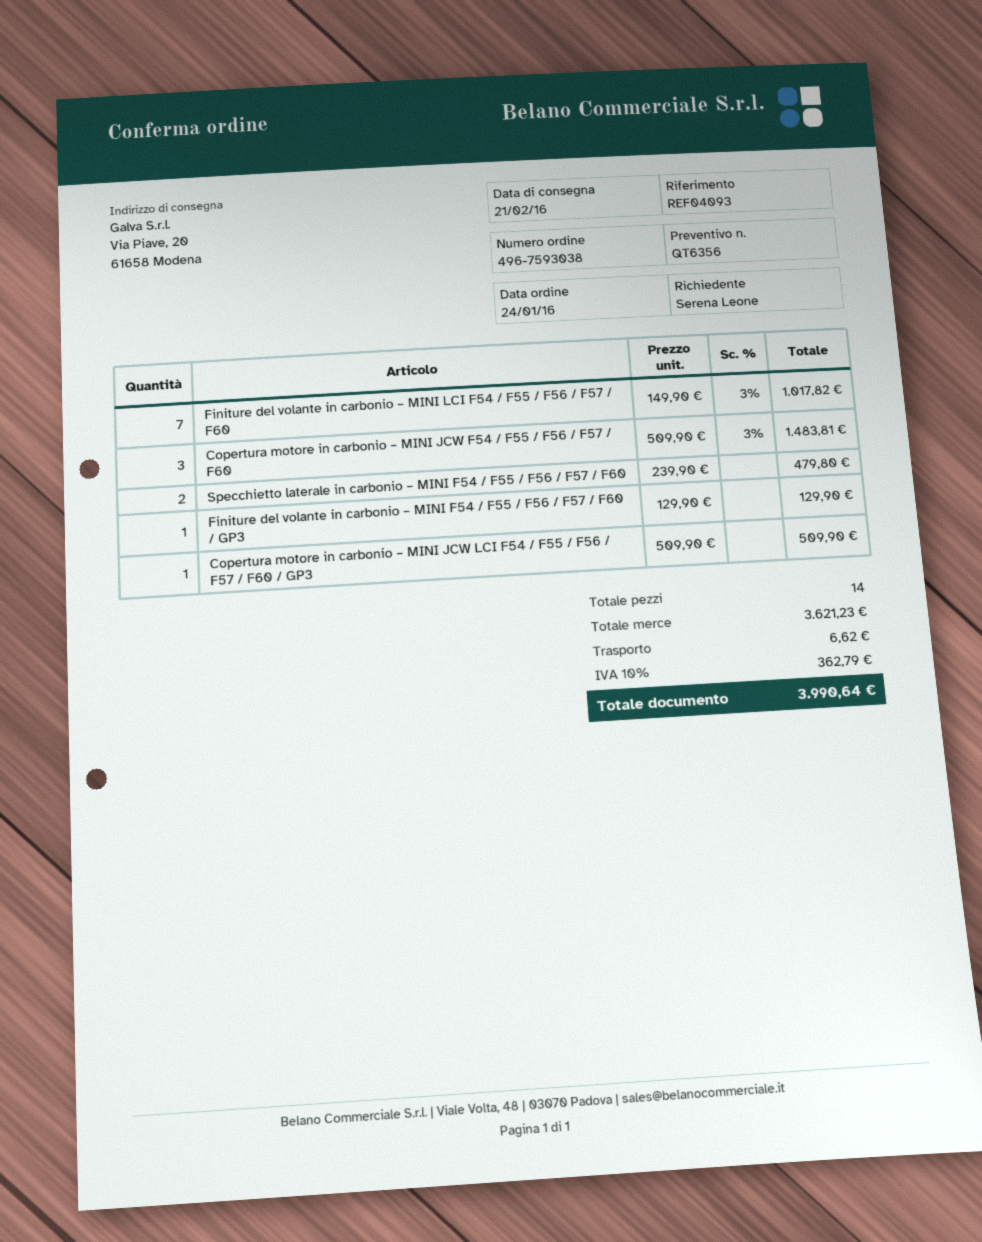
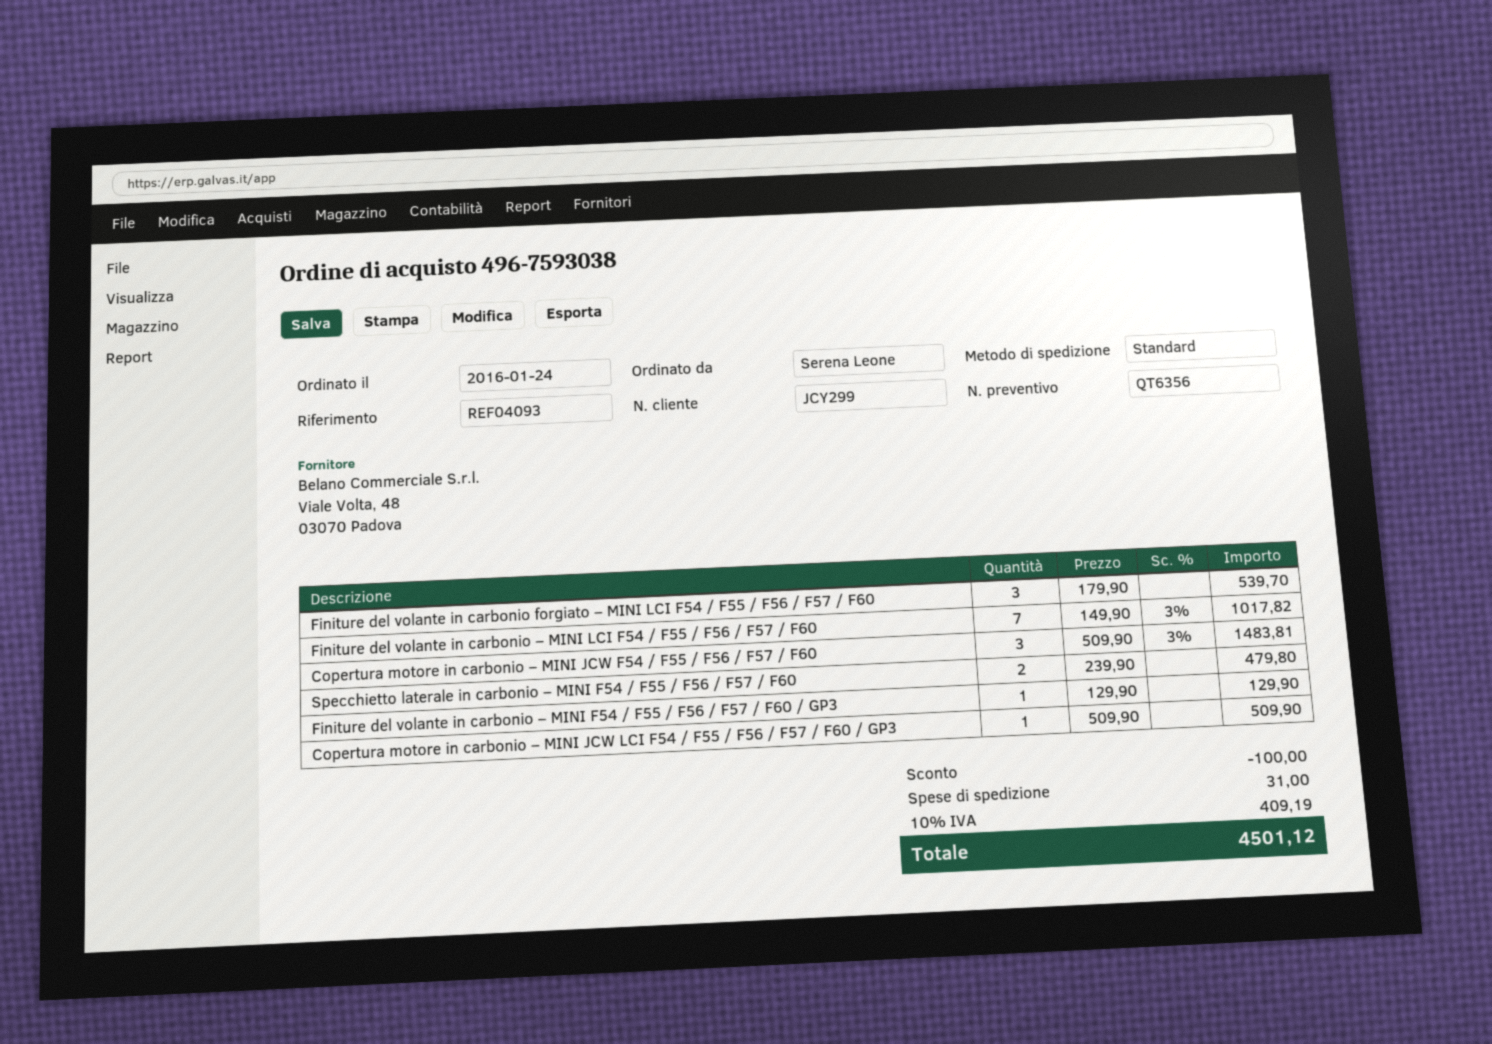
Finiture del volante in carbonio forgiato – MINI LCI F54 / F55 / F56 / F57 / F60: none -> 3 x 179.90 = 539.70
discount: none -> 100.00
shipping: 6.62 -> 31.00
tax: 10% = 362.79 -> 10% = 409.19
total: 3990.64 -> 4501.12

